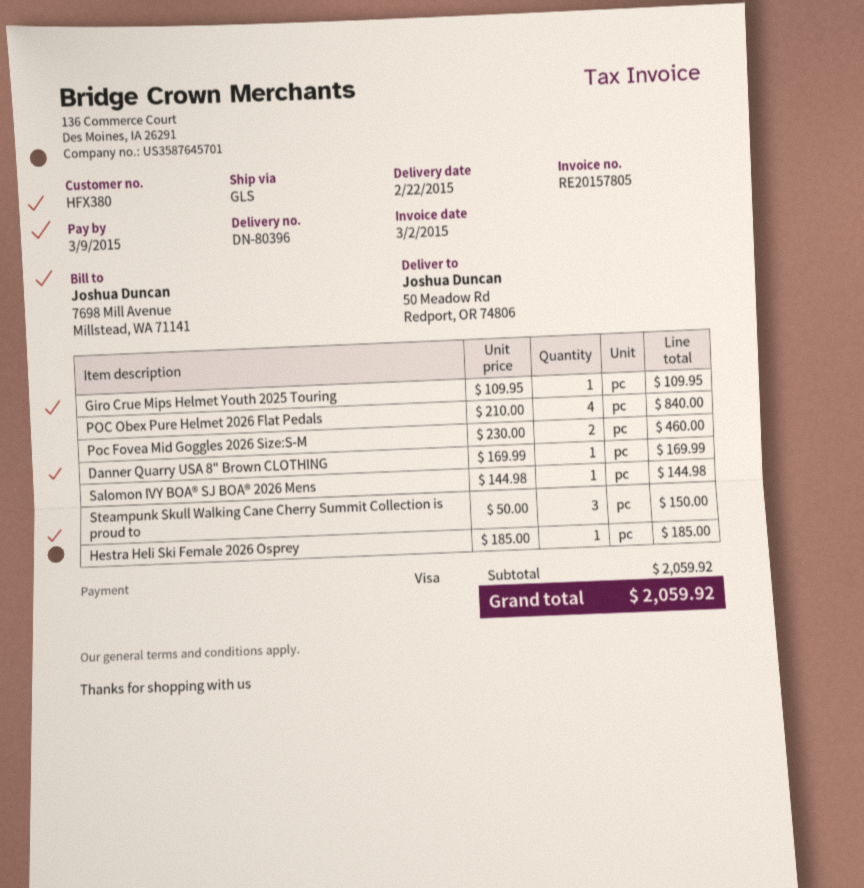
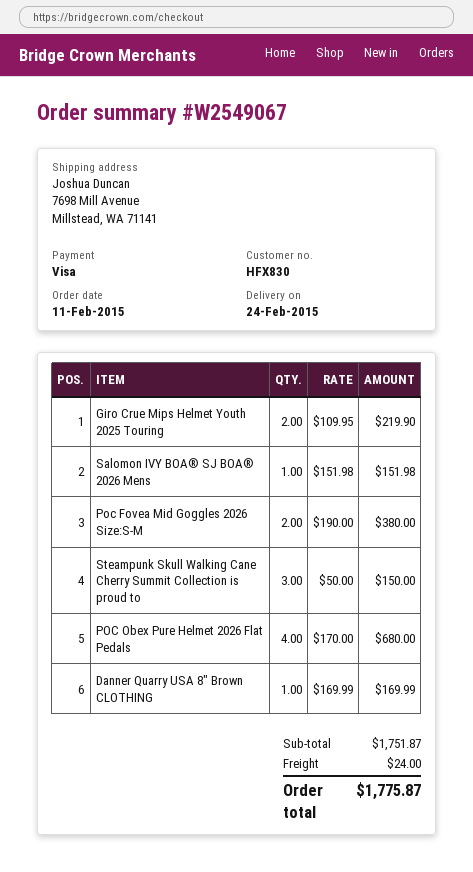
delivery date: 2015-02-22 -> 2015-02-24
customer number: HFX380 -> HFX830
ship to: 50 Meadow Rd, Redport, OR 74806 -> 7698 Mill Avenue, Millstead, WA 71141
Giro Crue Mips Helmet Youth 2025 Touring: 1 x 109.95 = 109.95 -> 2 x 109.95 = 219.90
POC Obex Pure Helmet 2026 Flat Pedals: 4 x 210.00 = 840.00 -> 4 x 170.00 = 680.00
Poc Fovea Mid Goggles 2026 Size:S-M: 2 x 230.00 = 460.00 -> 2 x 190.00 = 380.00
Salomon IVY BOA® SJ BOA® 2026 Mens: 1 x 144.98 = 144.98 -> 1 x 151.98 = 151.98
Hestra Heli Ski Female 2026 Osprey: 1 x 185.00 = 185.00 -> none
subtotal: 2059.92 -> 1751.87
shipping: none -> 24.00
total: 2059.92 -> 1775.87

